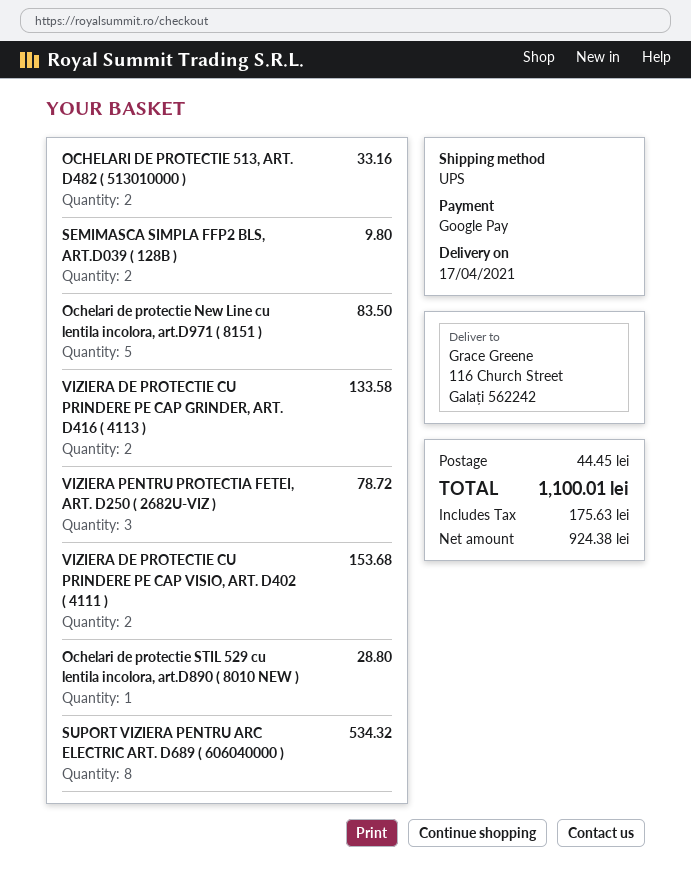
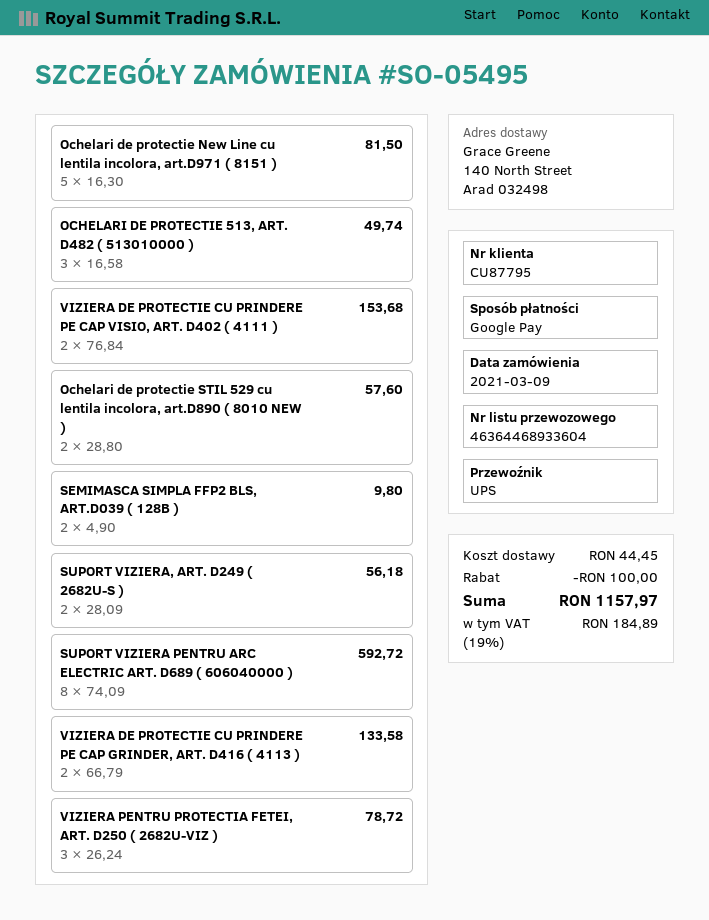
ship to: 116 Church Street, Galați 562242 -> 140 North Street, Arad 032498
OCHELARI DE PROTECTIE 513, ART. D482 ( 513010000 ): 2 for 33.16 -> 3 for 49.74
Ochelari de protectie New Line cu lentila incolora, art.D971 ( 8151 ): 5 for 83.50 -> 5 for 81.50
Ochelari de protectie STIL 529 cu lentila incolora, art.D890 ( 8010 NEW ): 1 for 28.80 -> 2 for 57.60
SUPORT VIZIERA PENTRU ARC ELECTRIC ART. D689 ( 606040000 ): 8 for 534.32 -> 8 for 592.72
SUPORT VIZIERA, ART. D249 ( 2682U-S ): none -> 2 for 56.18
discount: none -> 100.00
tax: 175.63 -> 184.89
total: 1100.01 -> 1157.97

